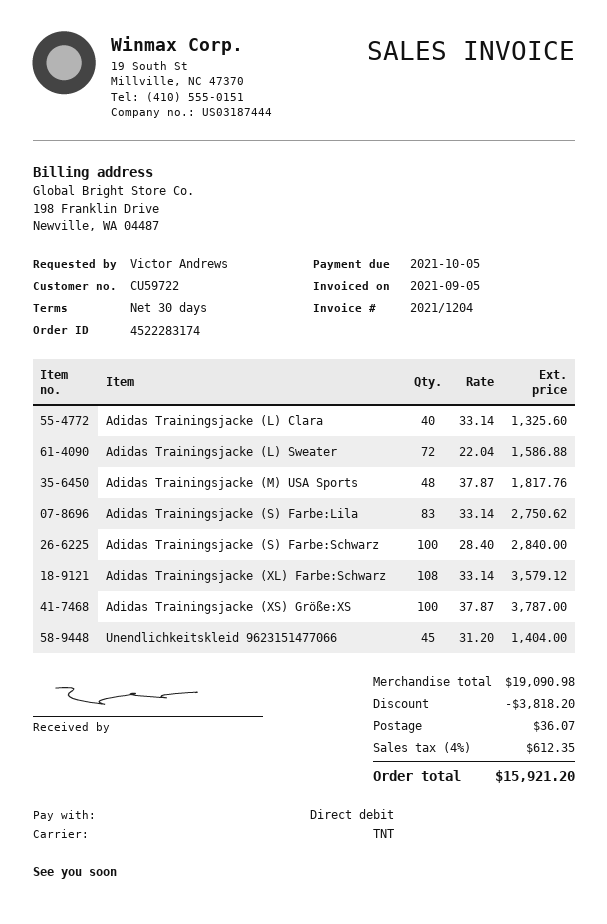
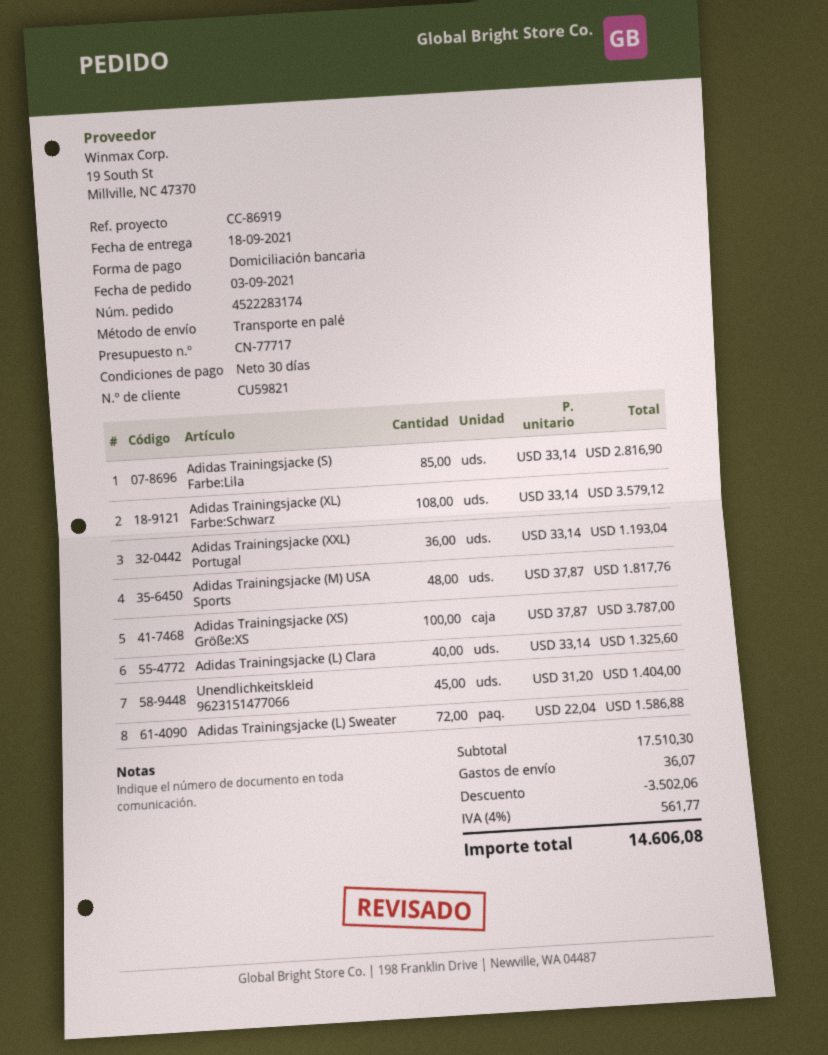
customer number: CU59722 -> CU59821
shipping method: TNT -> pallet freight
Adidas Trainingsjacke (S) Farbe:Lila: 83 x 33.14 = 2750.62 -> 85 x 33.14 = 2816.90
Adidas Trainingsjacke (S) Farbe:Schwarz: 100 x 28.40 = 2840.00 -> none
Adidas Trainingsjacke (XXL) Portugal: none -> 36 x 33.14 = 1193.04
subtotal: 19090.98 -> 17510.30
discount: 3818.20 -> 3502.06
tax: 4% = 612.35 -> 4% = 561.77
total: 15921.20 -> 14606.08

